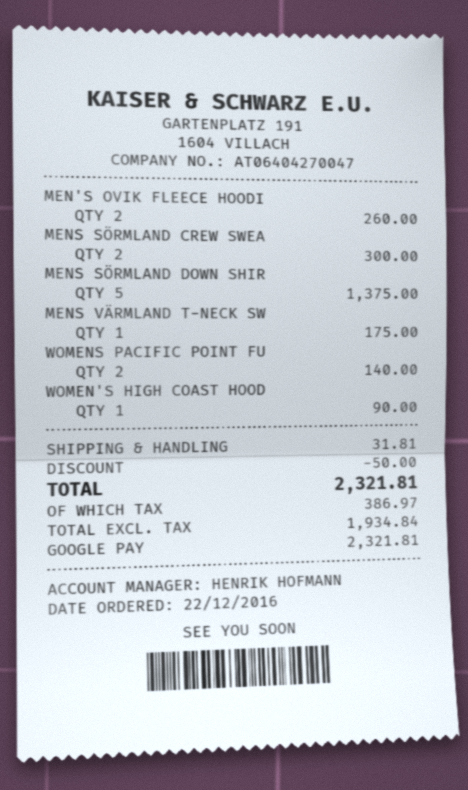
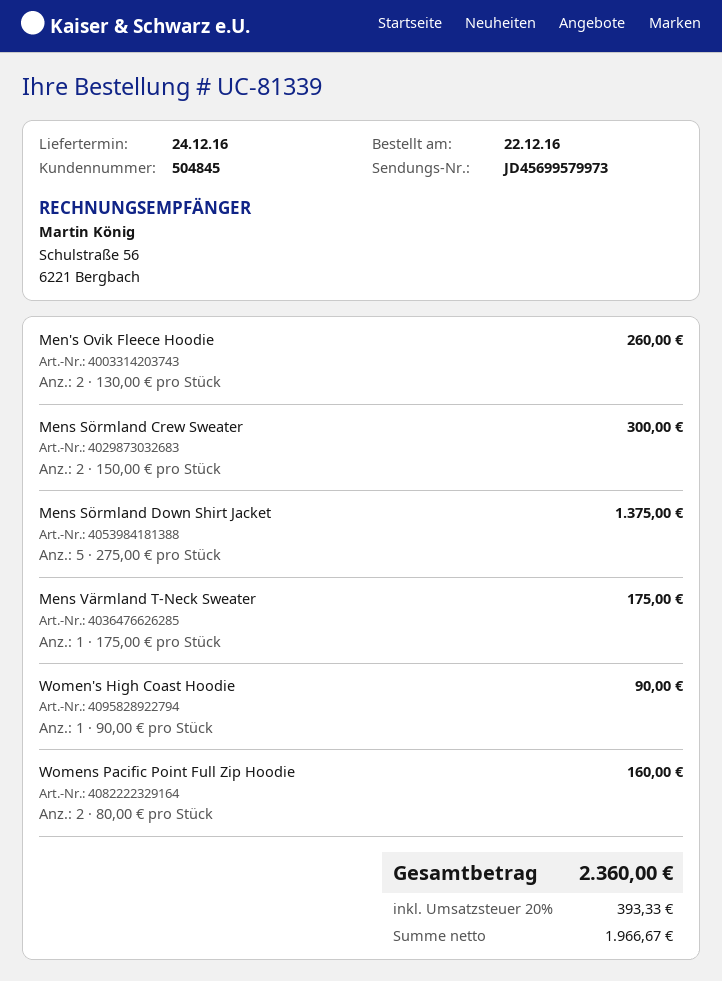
WOMENS PACIFIC POINT FU: 2 for 140.00 -> 2 for 160.00
discount: 50.00 -> none
shipping: 31.81 -> none
net: 1934.84 -> 1966.67
tax: 386.97 -> 393.33
total: 2321.81 -> 2360.00

